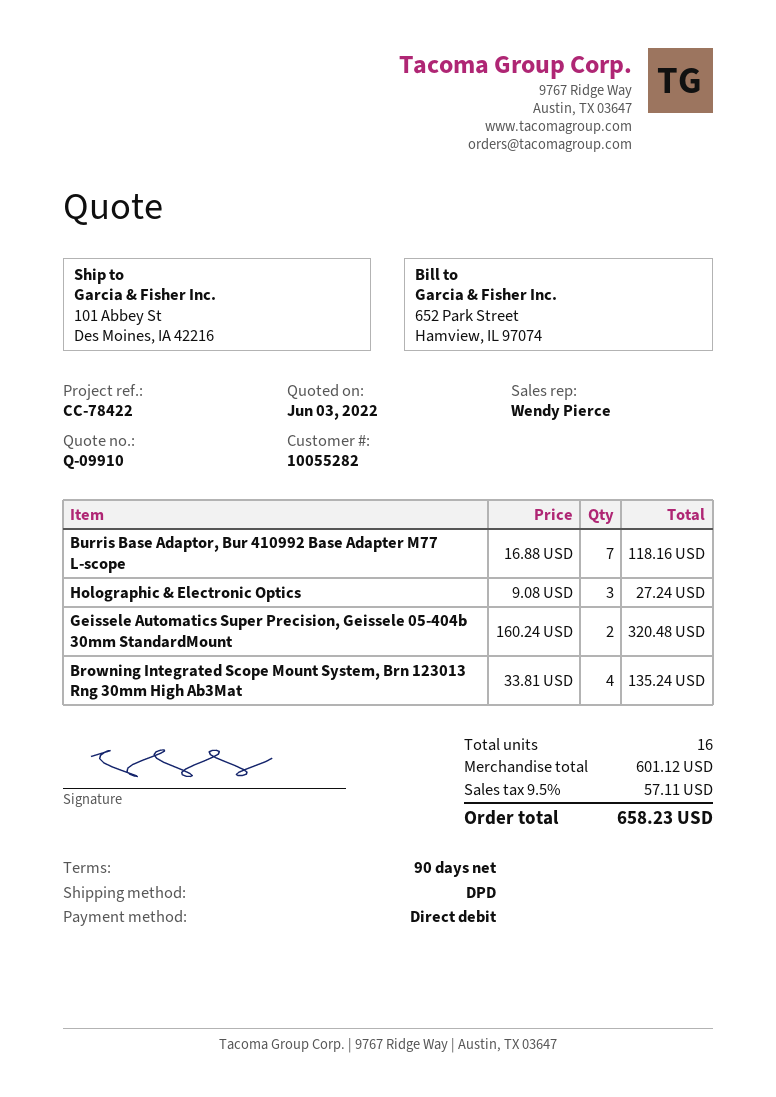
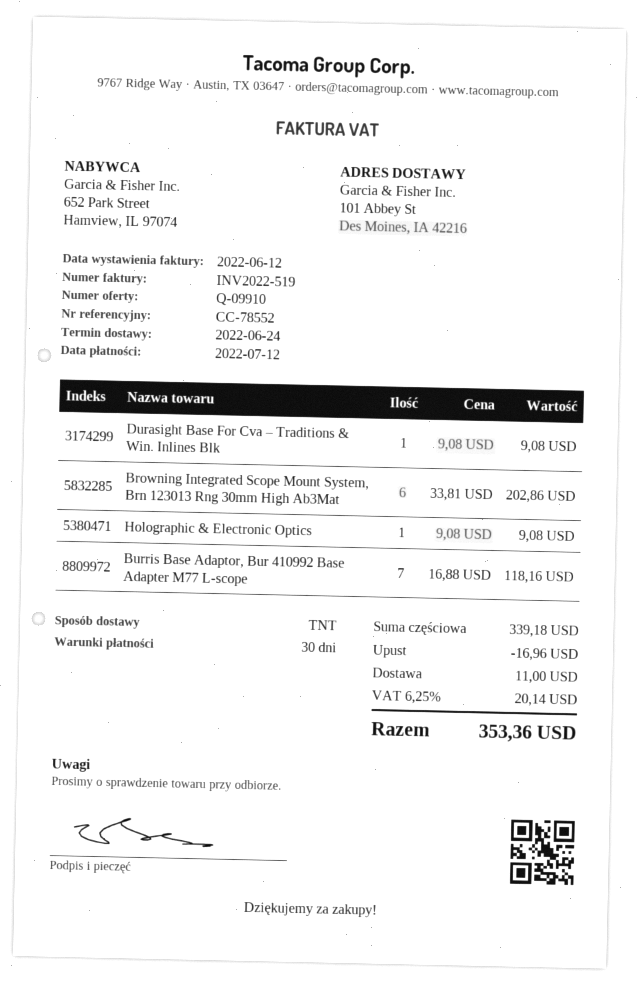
payment terms: 90 days -> 30 days
reference: CC-78422 -> CC-78552
shipping method: DPD -> TNT
Holographic & Electronic Optics: 3 x 9.08 = 27.24 -> 1 x 9.08 = 9.08
Geissele Automatics Super Precision, Geissele 05-404b 30mm StandardMount: 2 x 160.24 = 320.48 -> none
Browning Integrated Scope Mount System, Brn 123013 Rng 30mm High Ab3Mat: 4 x 33.81 = 135.24 -> 6 x 33.81 = 202.86
Durasight Base For Cva – Traditions & Win. Inlines Blk: none -> 1 x 9.08 = 9.08
subtotal: 601.12 -> 339.18
discount: none -> 16.96
shipping: none -> 11.00
tax: 9.5% = 57.11 -> 6.25% = 20.14
total: 658.23 -> 353.36

